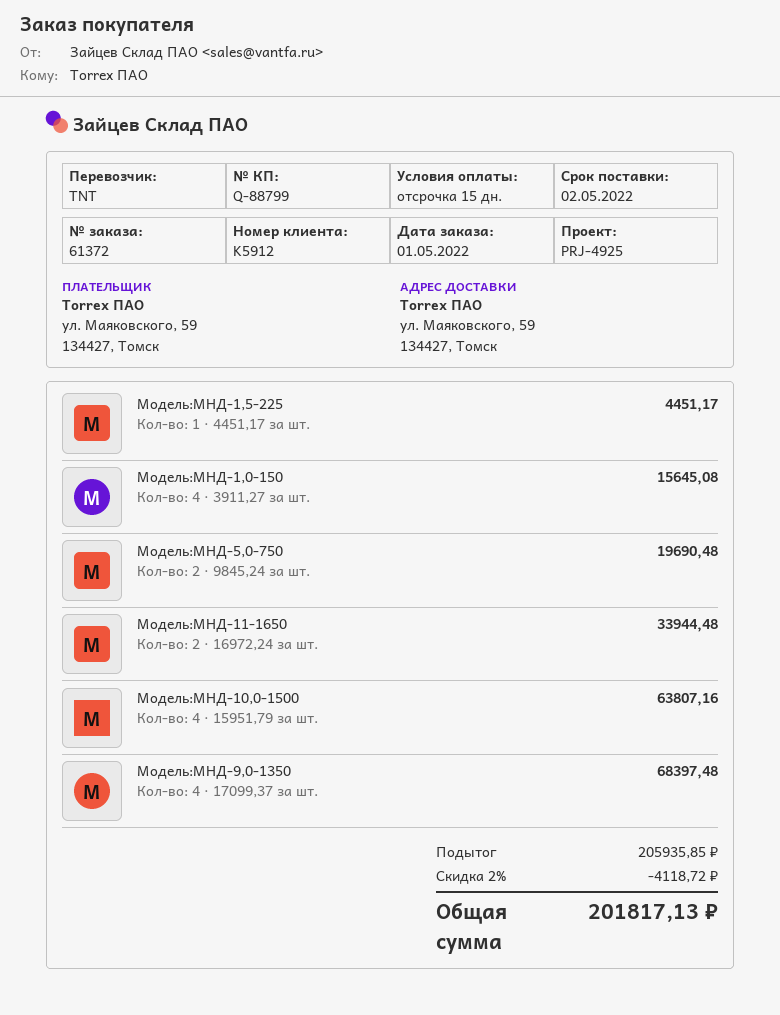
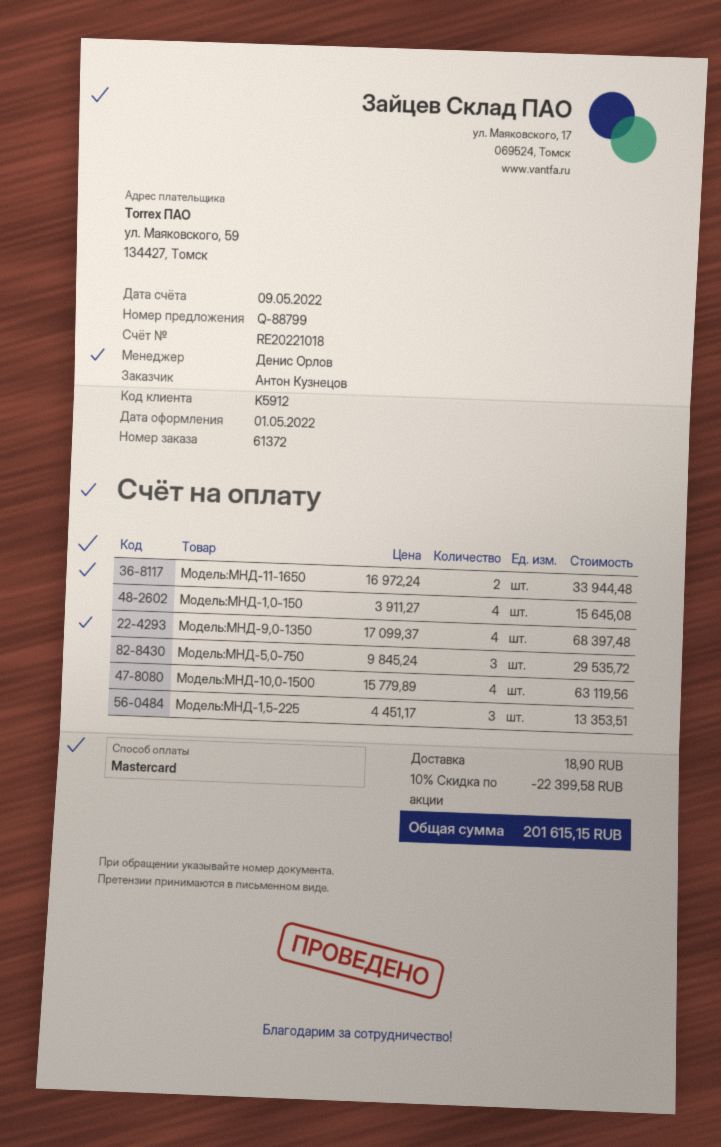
Модель:МНД-1,5-225: 1 x 4451.17 = 4451.17 -> 3 x 4451.17 = 13353.51
Модель:МНД-5,0-750: 2 x 9845.24 = 19690.48 -> 3 x 9845.24 = 29535.72
Модель:МНД-10,0-1500: 4 x 15951.79 = 63807.16 -> 4 x 15779.89 = 63119.56
discount: 2% = 4118.72 -> 10% = 22399.58
shipping: none -> 18.90
total: 201817.13 -> 201615.15

